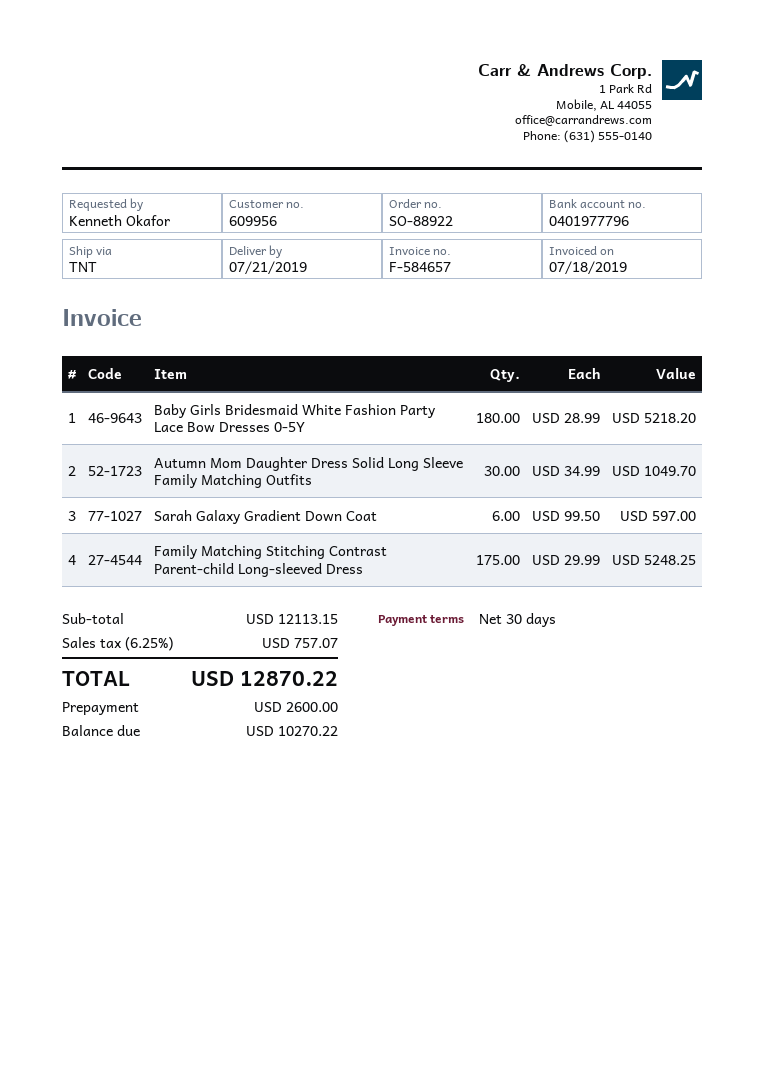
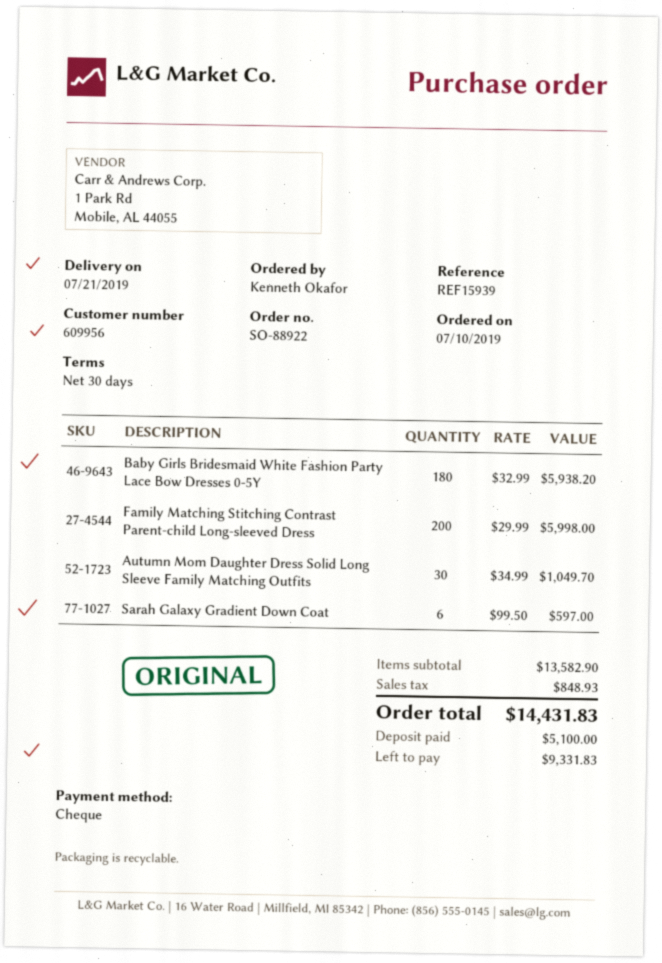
Baby Girls Bridesmaid White Fashion Party Lace Bow Dresses 0-5Y: 180 x 28.99 = 5218.20 -> 180 x 32.99 = 5938.20
Family Matching Stitching Contrast Parent-child Long-sleeved Dress: 175 x 29.99 = 5248.25 -> 200 x 29.99 = 5998.00
subtotal: 12113.15 -> 13582.90
tax: 757.07 -> 848.93
total: 12870.22 -> 14431.83
deposit: 2600.00 -> 5100.00
balance: 10270.22 -> 9331.83

